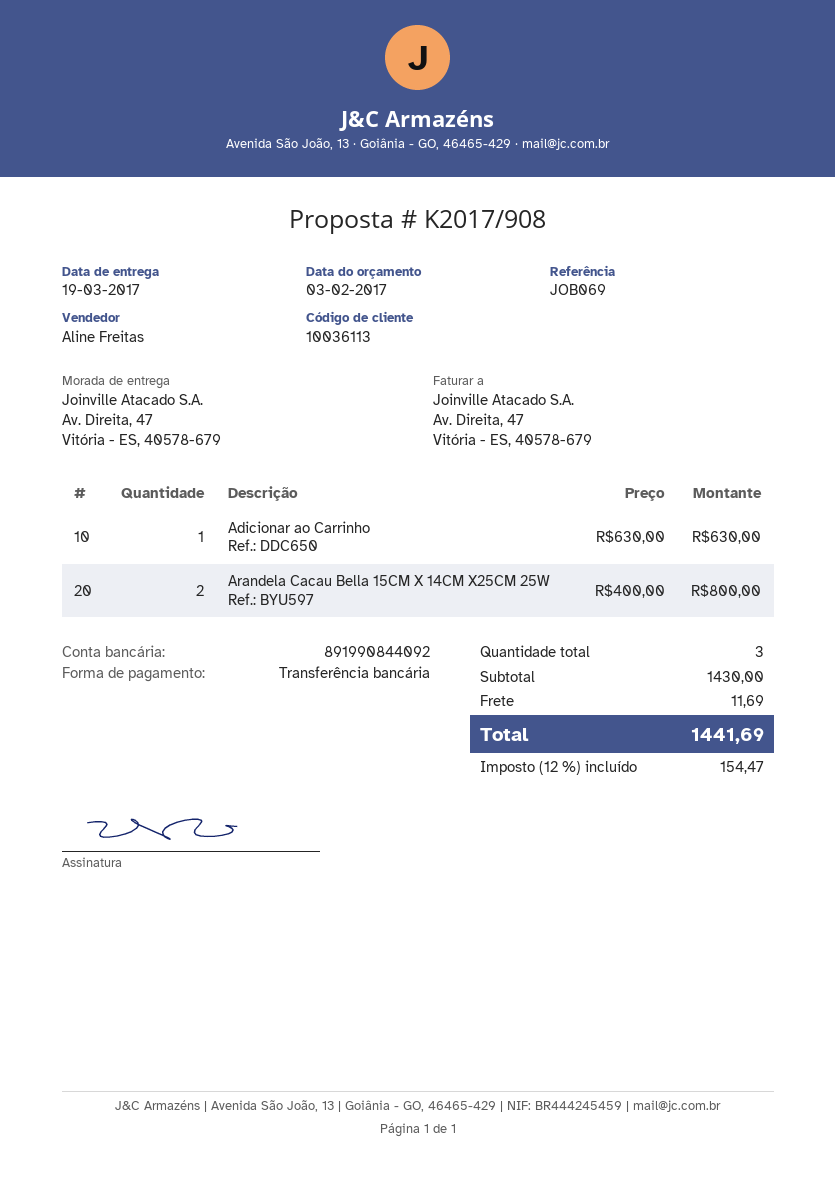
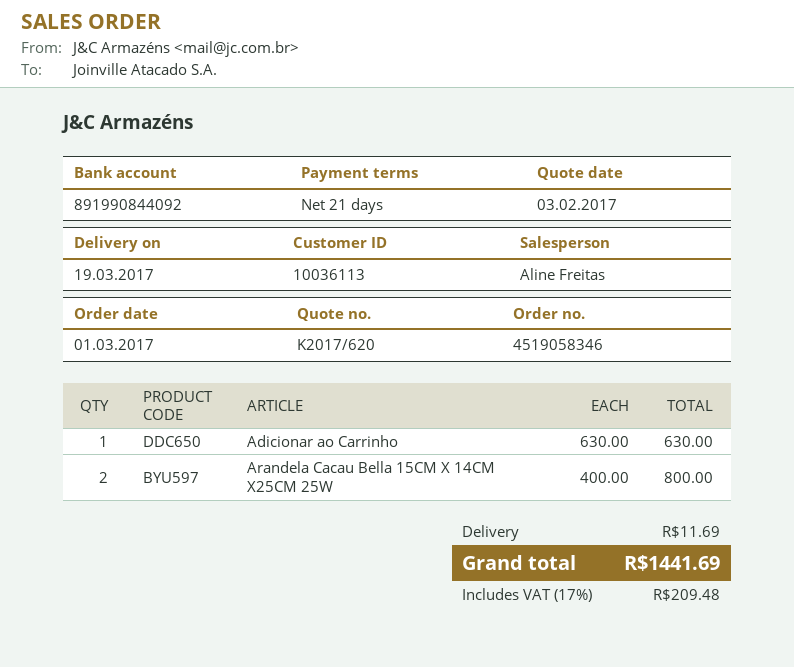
quote number: K2017/908 -> K2017/620
tax: 12% = 154.47 -> 17% = 209.48

